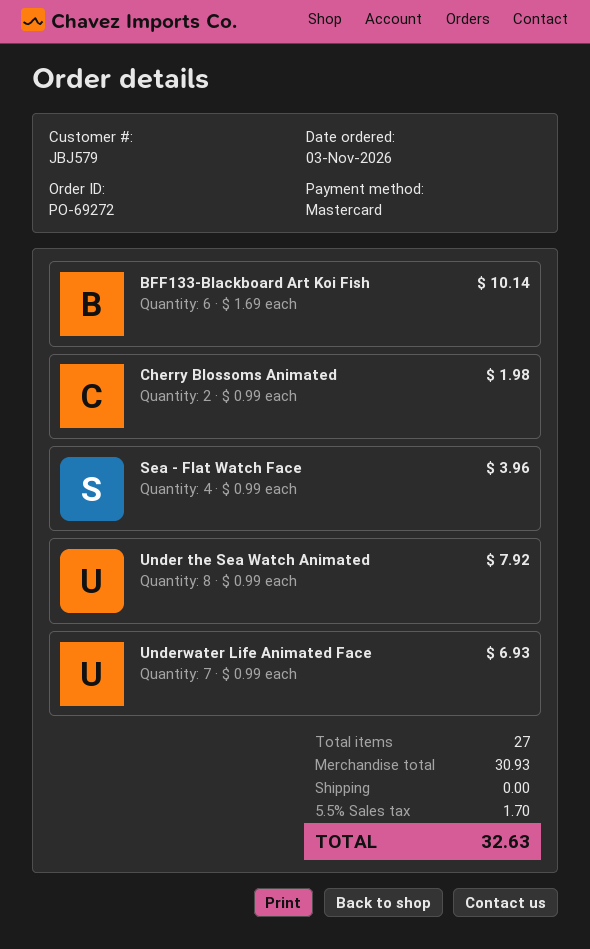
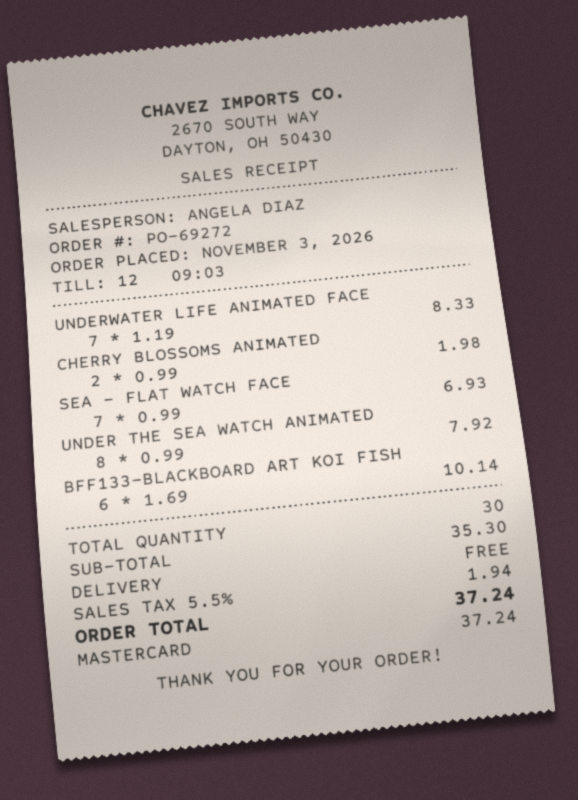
Sea - Flat Watch Face: 4 x 0.99 = 3.96 -> 7 x 0.99 = 6.93
Underwater Life Animated Face: 7 x 0.99 = 6.93 -> 7 x 1.19 = 8.33
total quantity: 27 -> 30
subtotal: 30.93 -> 35.30
tax: 5.5% = 1.70 -> 5.5% = 1.94
total: 32.63 -> 37.24

